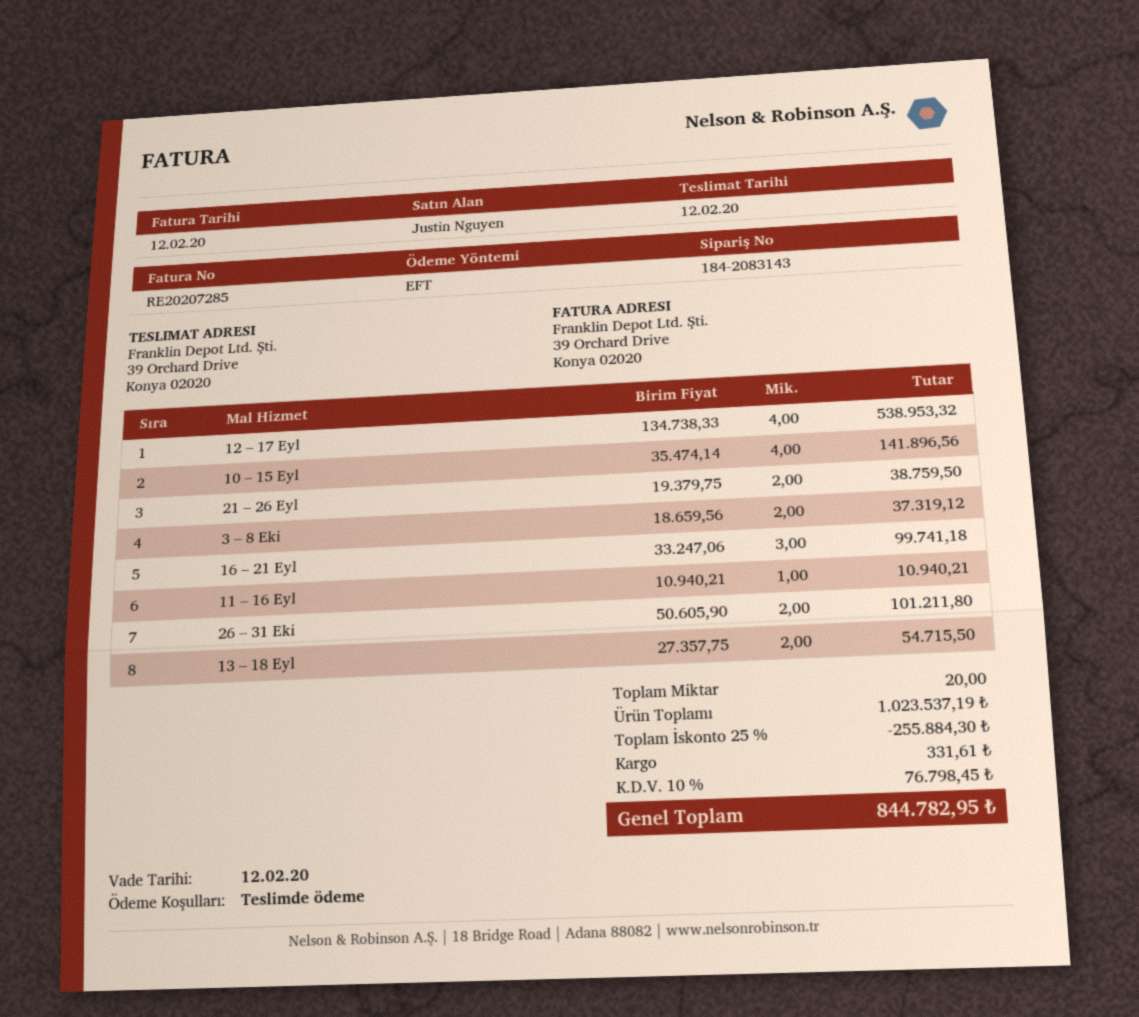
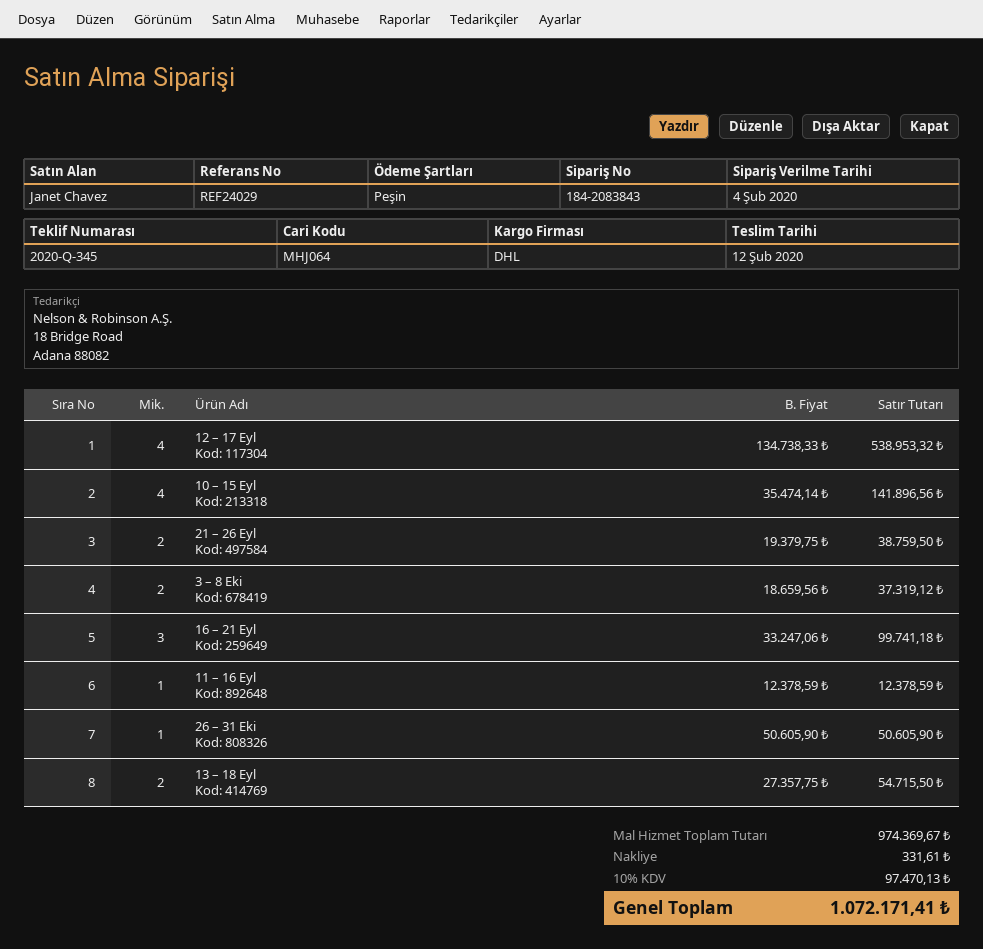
order number: 184-2083143 -> 184-2083843
ordered by: Justin Nguyen -> Janet Chavez
11 – 16 Eyl: 1 x 10940.21 = 10940.21 -> 1 x 12378.59 = 12378.59
26 – 31 Eki: 2 x 50605.90 = 101211.80 -> 1 x 50605.90 = 50605.90
subtotal: 1023537.19 -> 974369.67
discount: 25% = 255884.30 -> none
tax: 10% = 76798.45 -> 10% = 97470.13
total: 844782.95 -> 1072171.41

